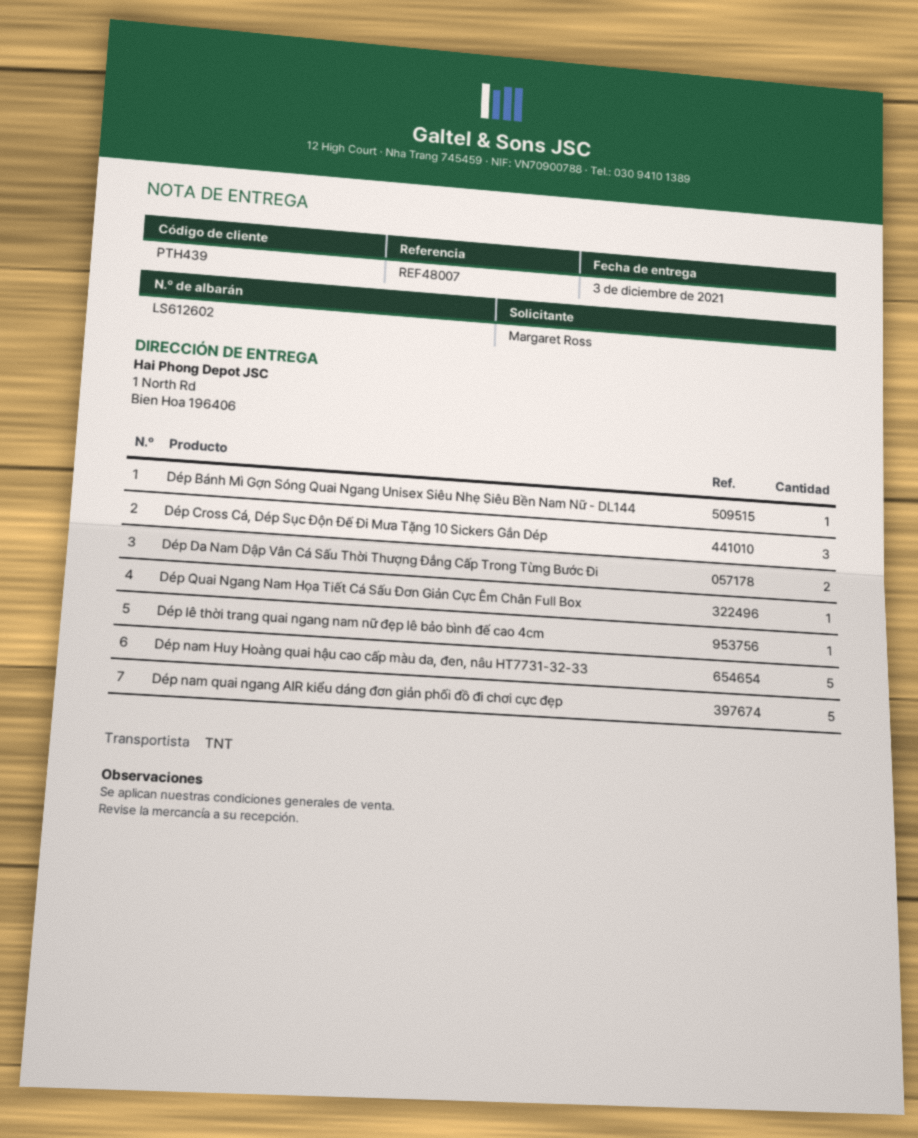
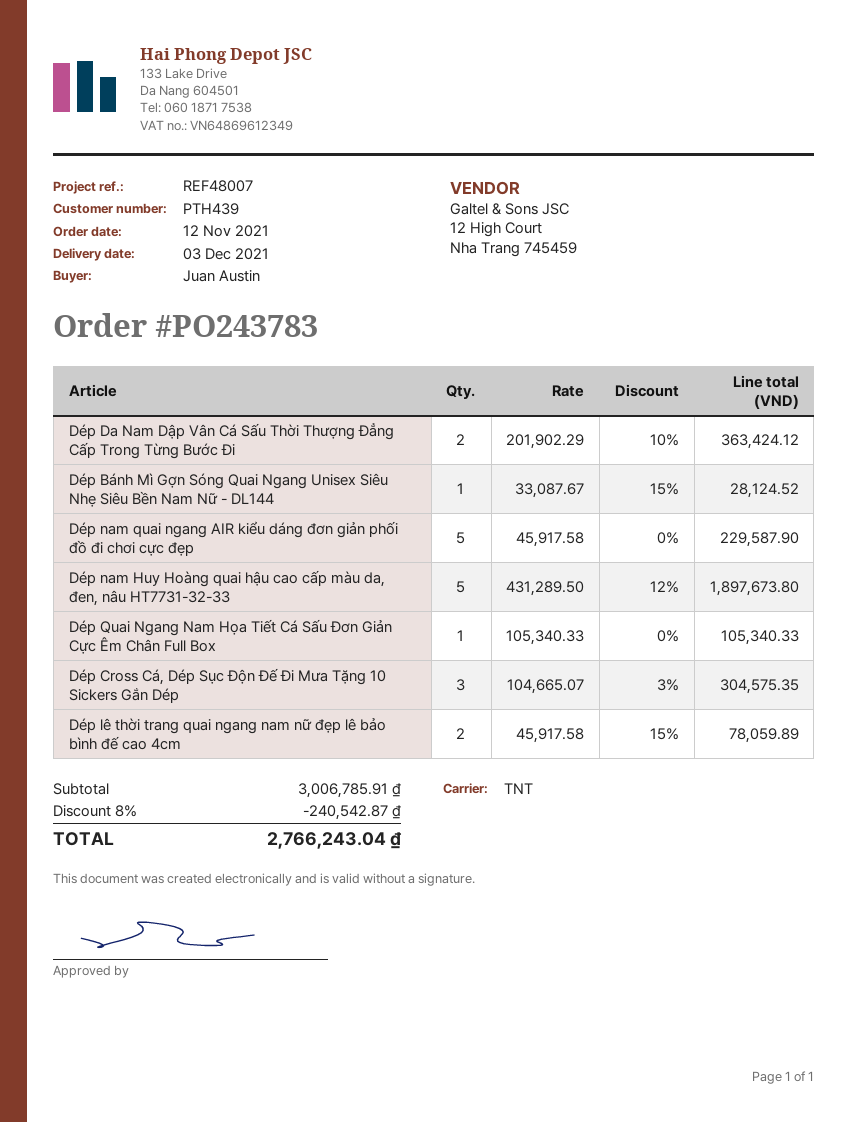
ordered by: Margaret Ross -> Juan Austin
Dép lê thời trang quai ngang nam nữ đẹp lê bảo bình đế cao 4cm: 1 -> 2

